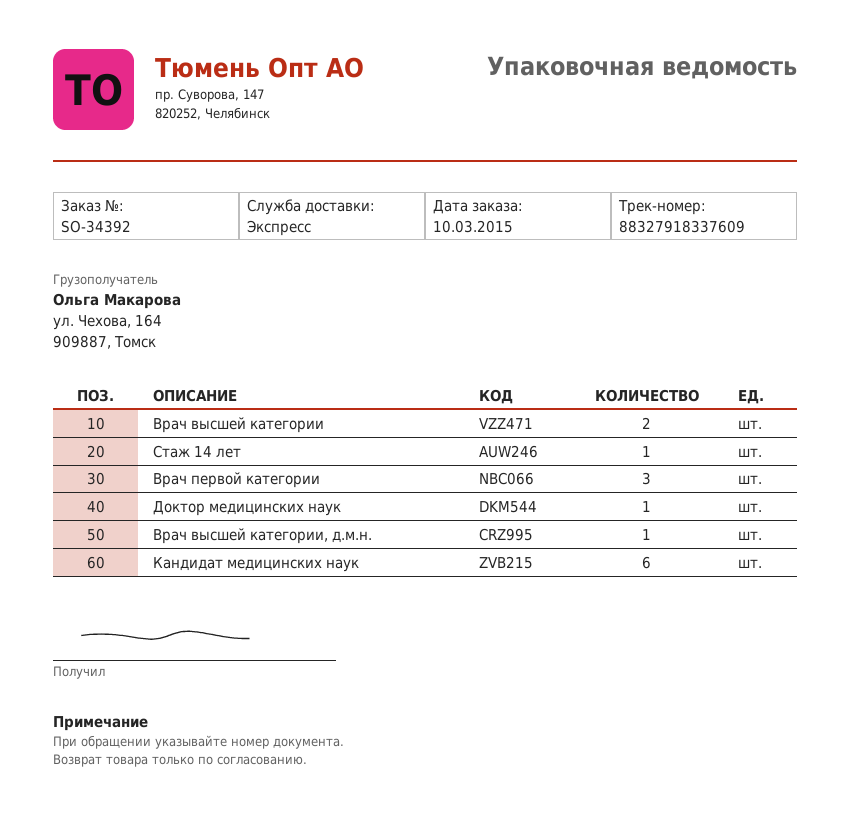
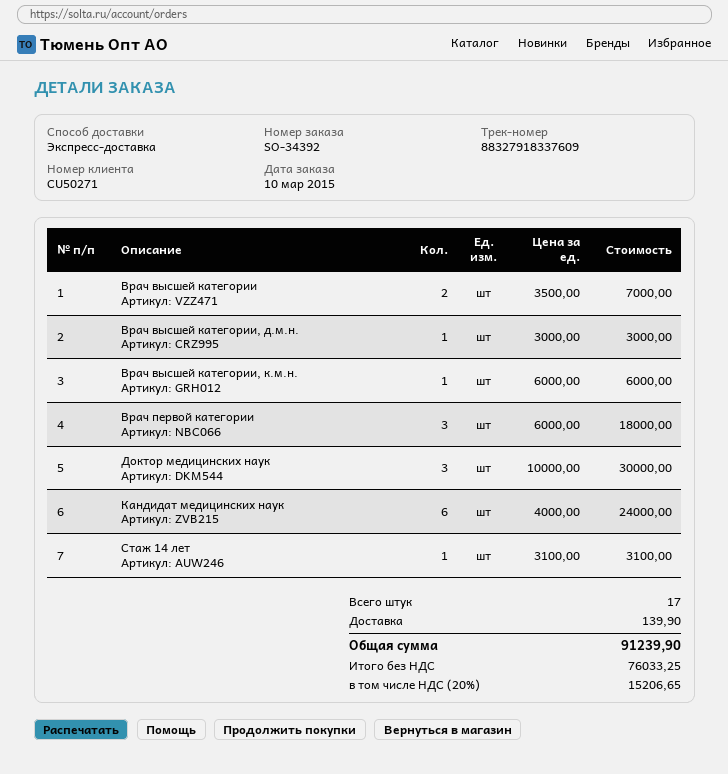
Доктор медицинских наук: 1 -> 3
Врач высшей категории, к.м.н.: none -> 1

